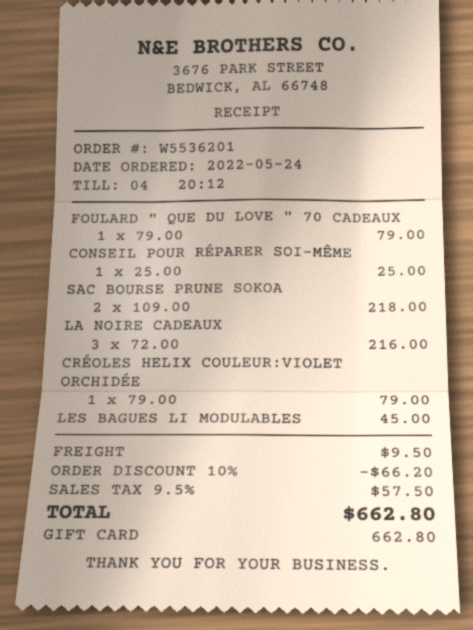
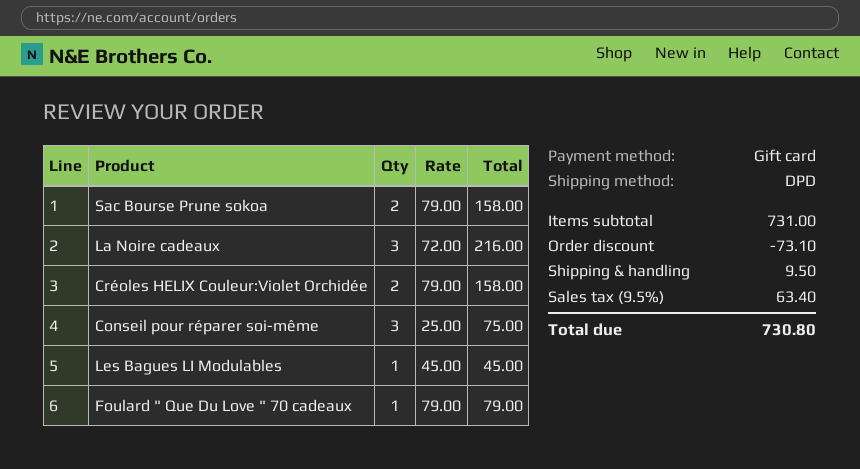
CONSEIL POUR RÉPARER SOI-MÊME: 1 x 25.00 = 25.00 -> 3 x 25.00 = 75.00
SAC BOURSE PRUNE SOKOA: 2 x 109.00 = 218.00 -> 2 x 79.00 = 158.00
CRÉOLES HELIX COULEUR:VIOLET ORCHIDÉE: 1 x 79.00 = 79.00 -> 2 x 79.00 = 158.00
discount: 66.20 -> 73.10
tax: 9.5% = 57.50 -> 9.5% = 63.40
total: 662.80 -> 730.80

